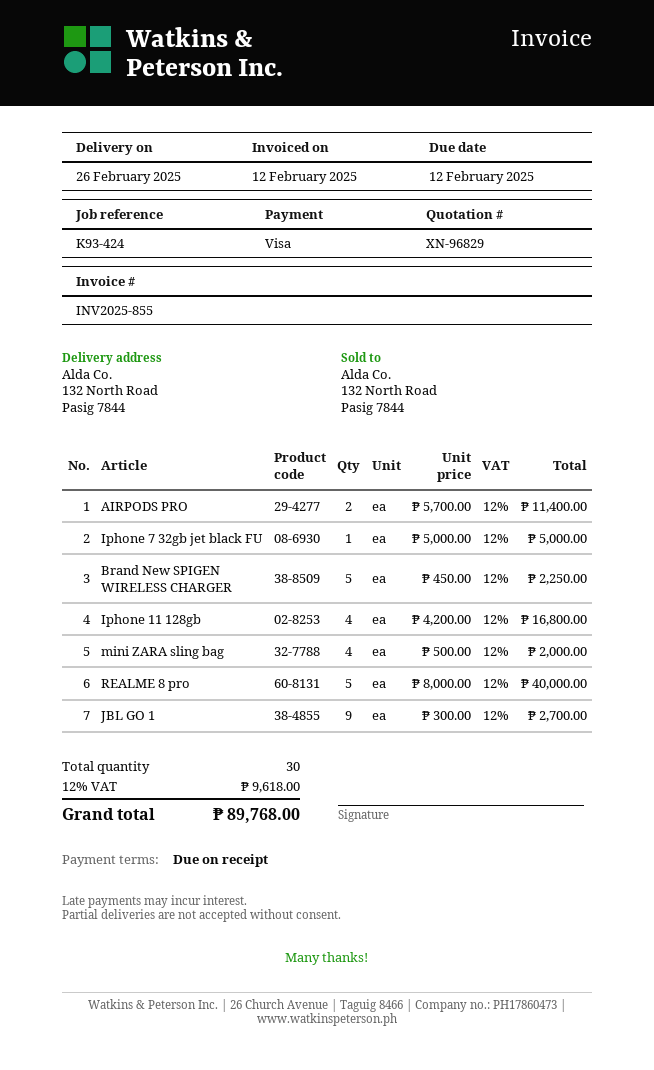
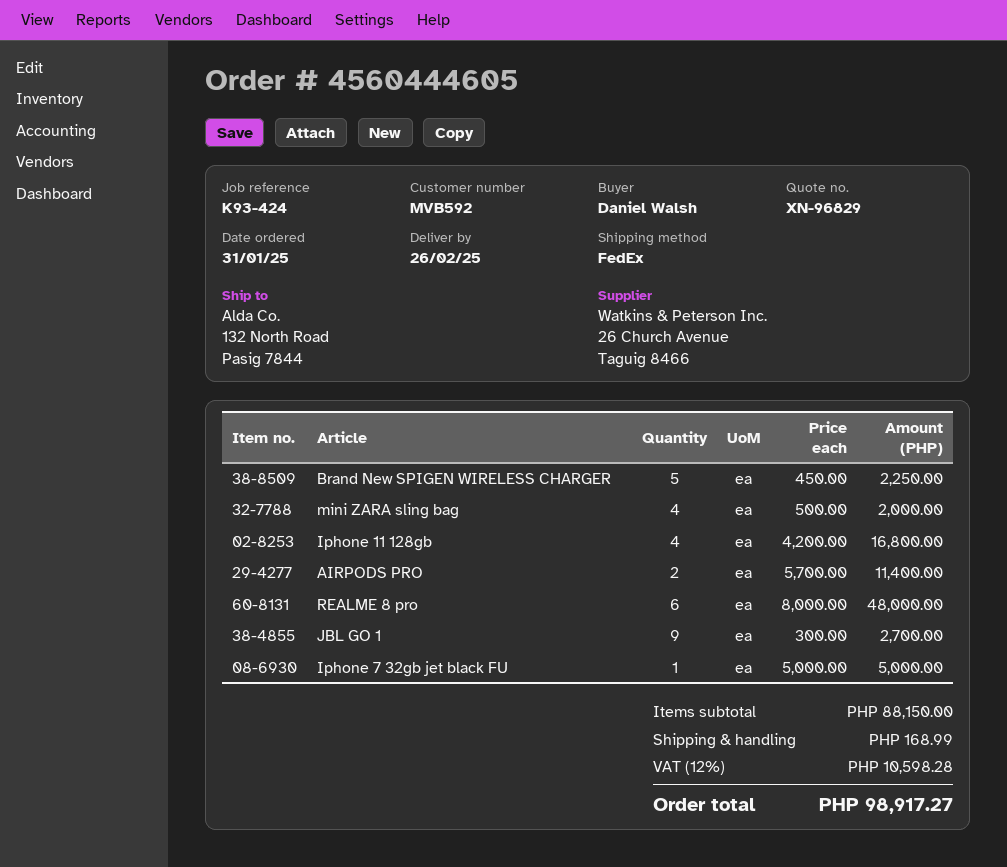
REALME 8 pro: 5 x 8000.00 = 40000.00 -> 6 x 8000.00 = 48000.00
shipping: none -> 168.99
tax: 12% = 9618.00 -> 12% = 10598.28
total: 89768.00 -> 98917.27

